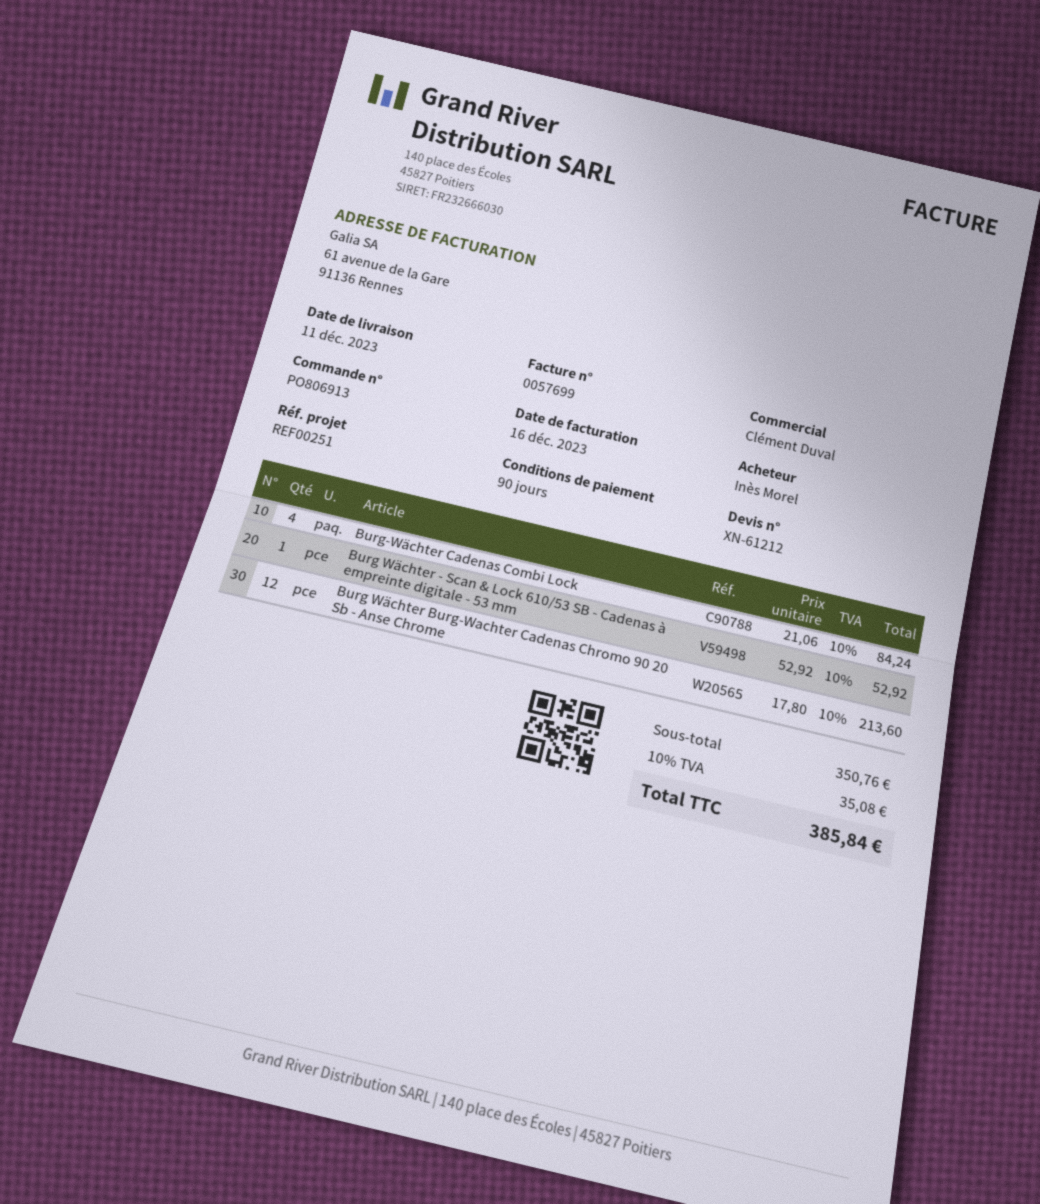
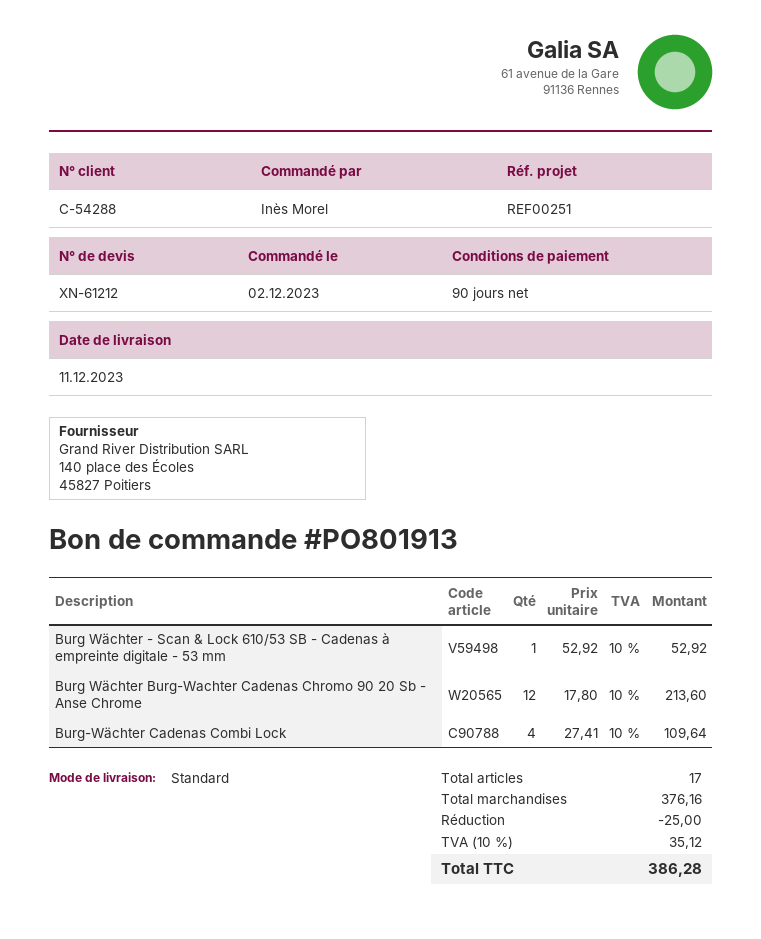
order number: PO806913 -> PO801913
Burg-Wächter Cadenas Combi Lock: 4 x 21.06 = 84.24 -> 4 x 27.41 = 109.64
subtotal: 350.76 -> 376.16
discount: none -> 25.00
tax: 10% = 35.08 -> 10% = 35.12
total: 385.84 -> 386.28

